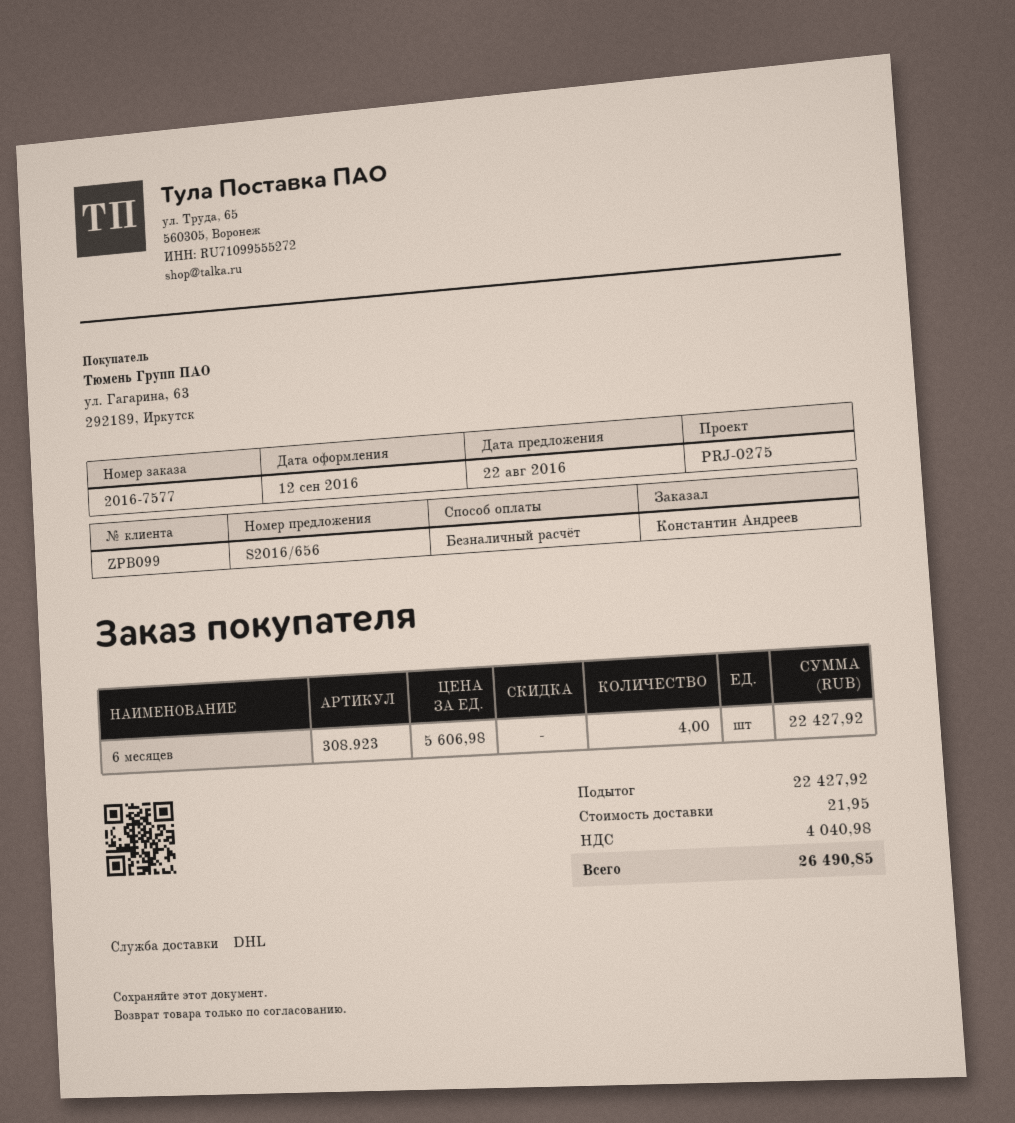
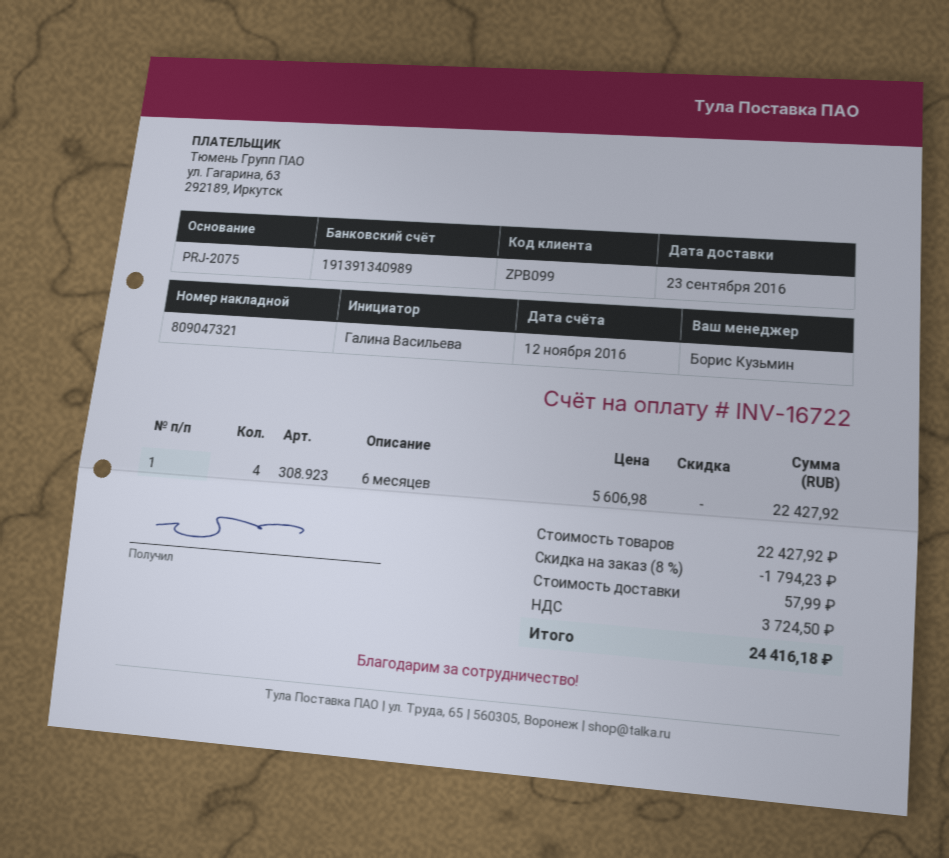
reference: PRJ-0275 -> PRJ-2075
ordered by: Константин Андреев -> Галина Васильева
discount: none -> 8% = 1794.23
shipping: 21.95 -> 57.99
tax: 4040.98 -> 3724.50
total: 26490.85 -> 24416.18

